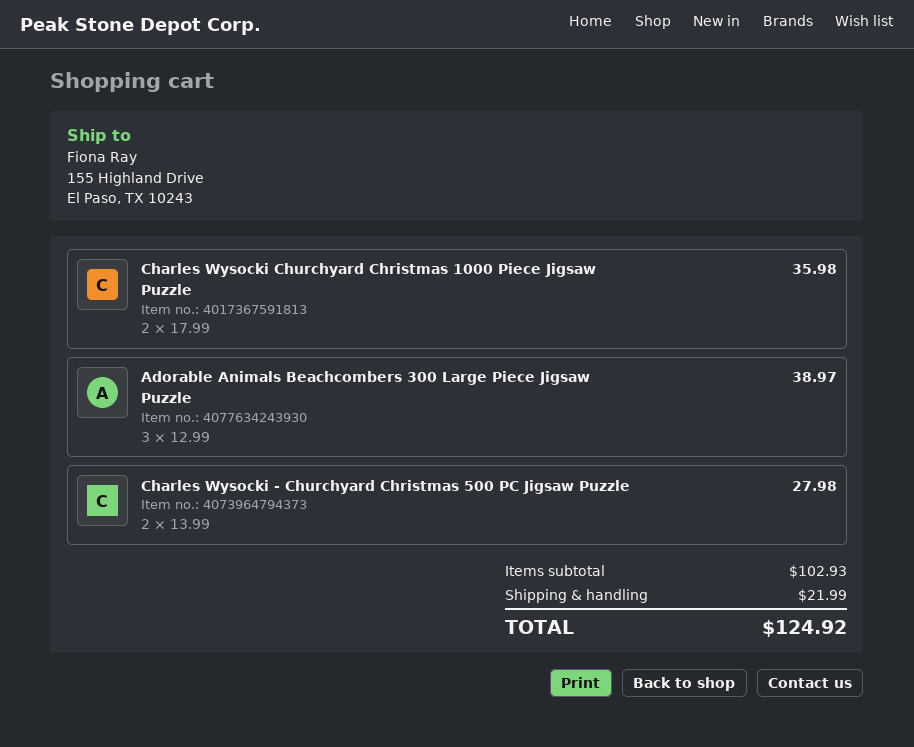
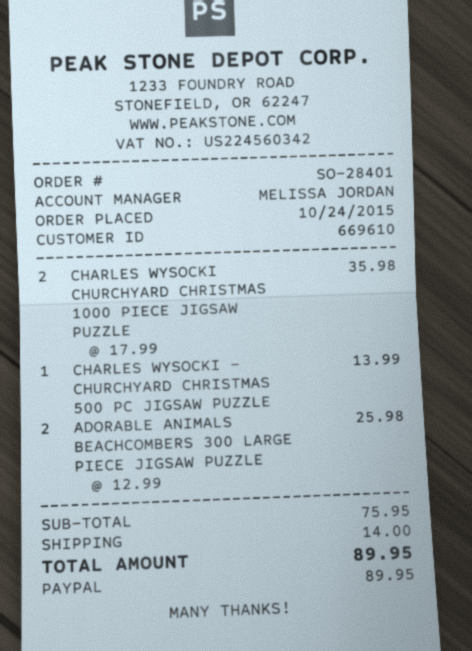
Adorable Animals Beachcombers 300 Large Piece Jigsaw Puzzle: 3 x 12.99 = 38.97 -> 2 x 12.99 = 25.98
Charles Wysocki - Churchyard Christmas 500 PC Jigsaw Puzzle: 2 x 13.99 = 27.98 -> 1 x 13.99 = 13.99
subtotal: 102.93 -> 75.95
shipping: 21.99 -> 14.00
total: 124.92 -> 89.95

